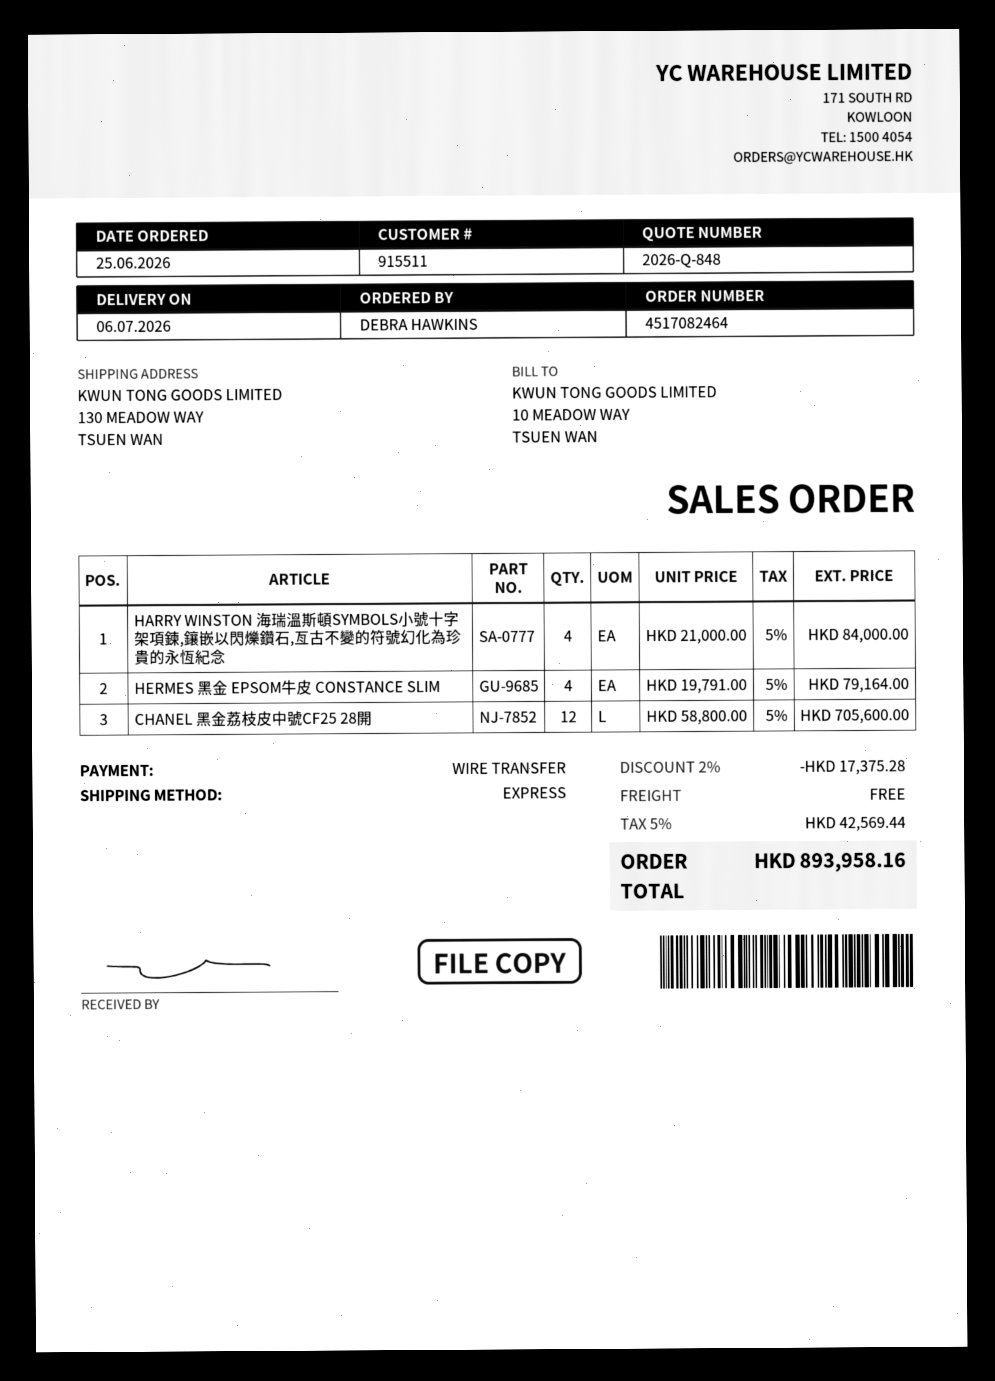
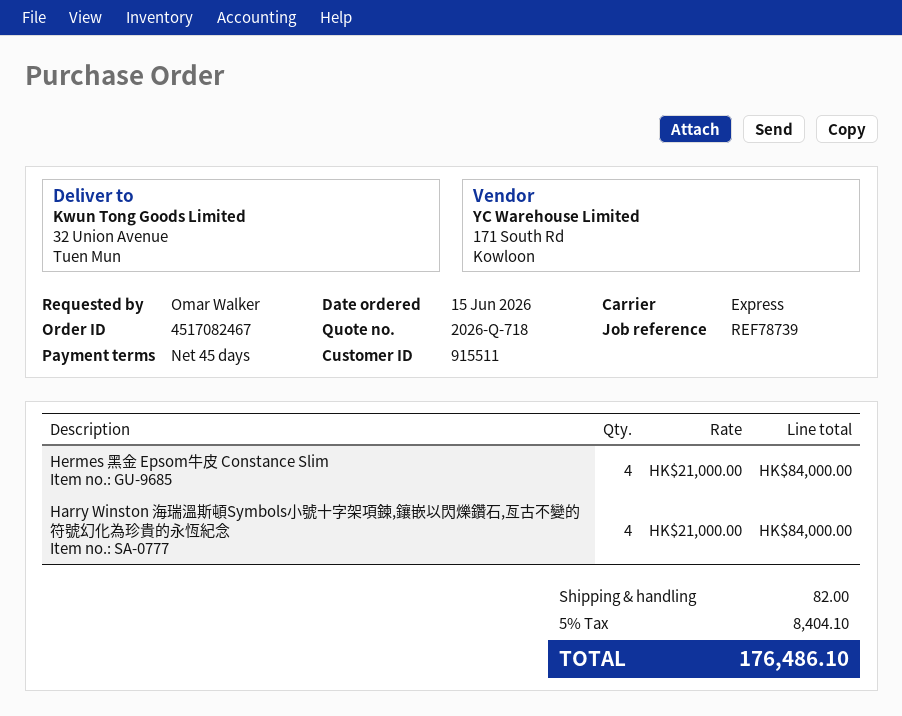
quote number: 2026-Q-848 -> 2026-Q-718
order number: 4517082464 -> 4517082467
order date: 2026-06-25 -> 2026-06-15
ordered by: DEBRA HAWKINS -> Omar Walker
ship to: 130 MEADOW WAY, TSUEN WAN -> 32 Union Avenue, Tuen Mun
HERMES 黑金 EPSOM牛皮 CONSTANCE SLIM: 4 x 19791.00 = 79164.00 -> 4 x 21000.00 = 84000.00
CHANEL 黑金荔枝皮中號CF25 28開: 12 x 58800.00 = 705600.00 -> none
discount: 2% = 17375.28 -> none
shipping: 0.00 -> 82.00
tax: 5% = 42569.44 -> 5% = 8404.10
total: 893958.16 -> 176486.10

